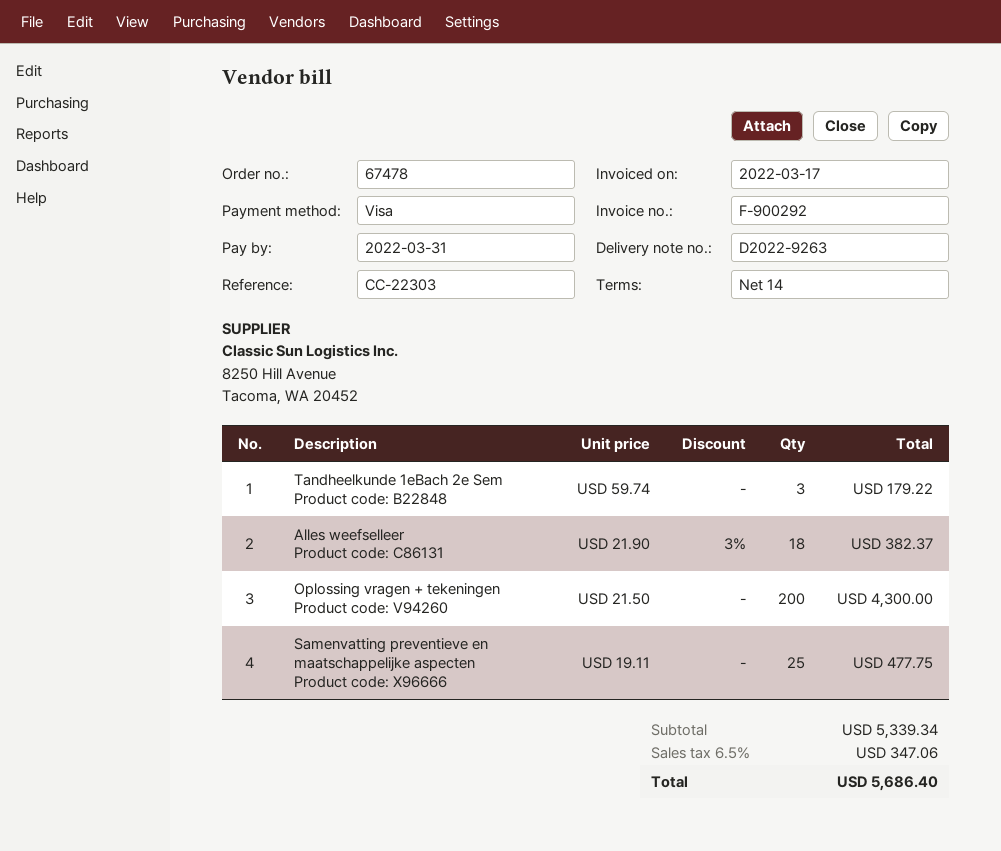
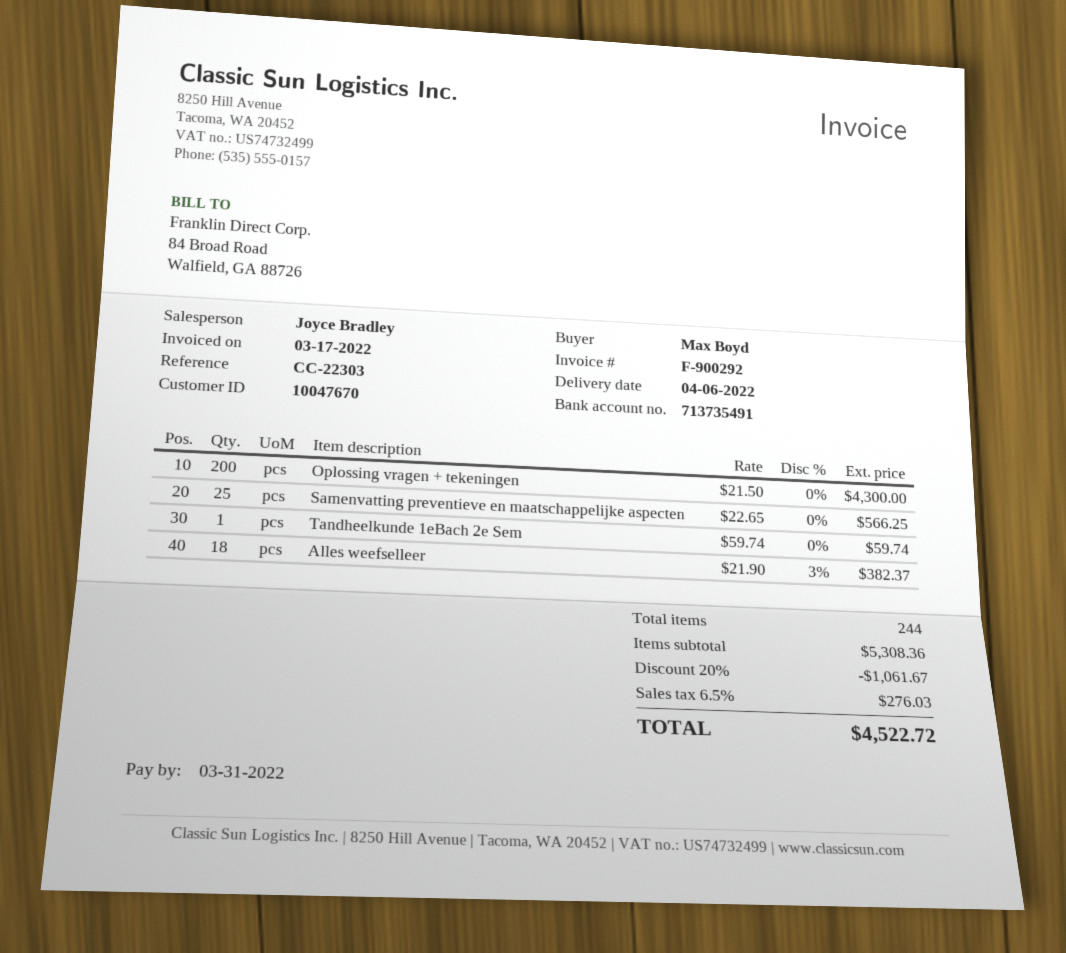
Tandheelkunde 1eBach 2e Sem: 3 x 59.74 = 179.22 -> 1 x 59.74 = 59.74
Samenvatting preventieve en maatschappelijke aspecten: 25 x 19.11 = 477.75 -> 25 x 22.65 = 566.25
subtotal: 5339.34 -> 5308.36
discount: none -> 20% = 1061.67
tax: 6.5% = 347.06 -> 6.5% = 276.03
total: 5686.40 -> 4522.72

